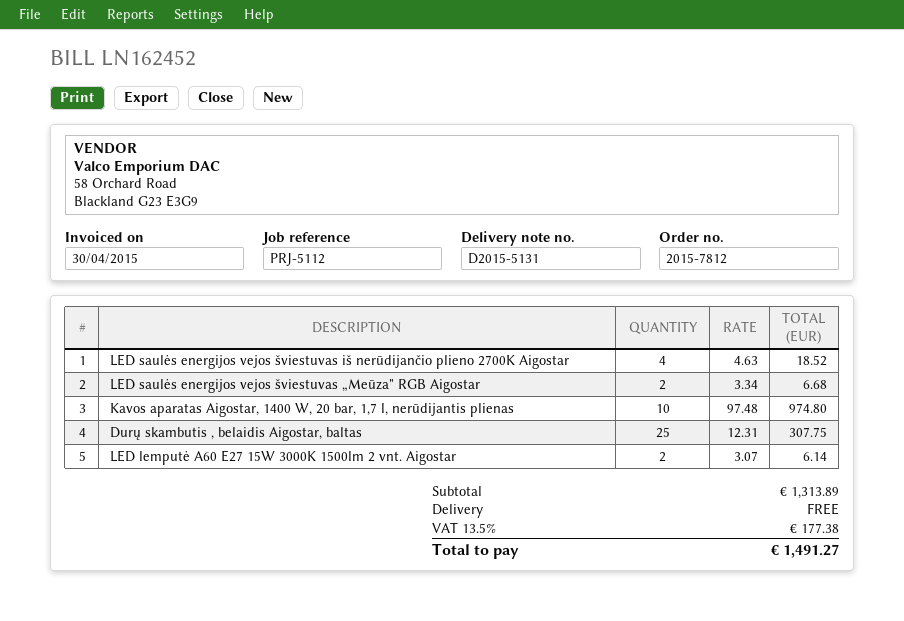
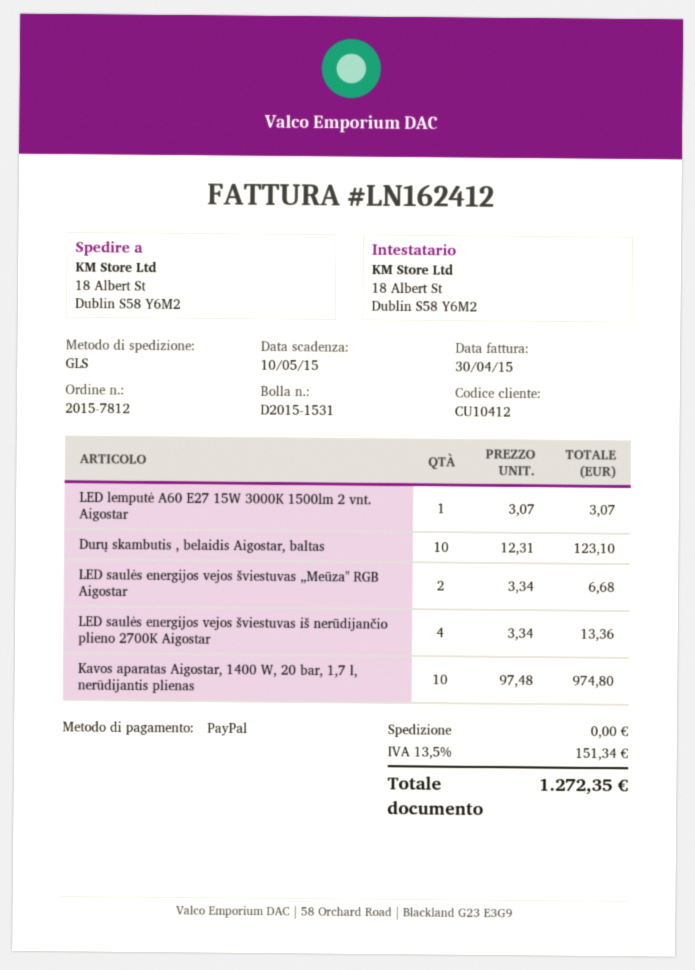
delivery note number: D2015-5131 -> D2015-1531
invoice number: LN162452 -> LN162412
LED saulės energijos vejos šviestuvas iš nerūdijančio plieno 2700K Aigostar: 4 x 4.63 = 18.52 -> 4 x 3.34 = 13.36
Durų skambutis , belaidis Aigostar, baltas: 25 x 12.31 = 307.75 -> 10 x 12.31 = 123.10
LED lemputė A60 E27 15W 3000K 1500lm 2 vnt. Aigostar: 2 x 3.07 = 6.14 -> 1 x 3.07 = 3.07
tax: 13.5% = 177.38 -> 13.5% = 151.34
total: 1491.27 -> 1272.35

